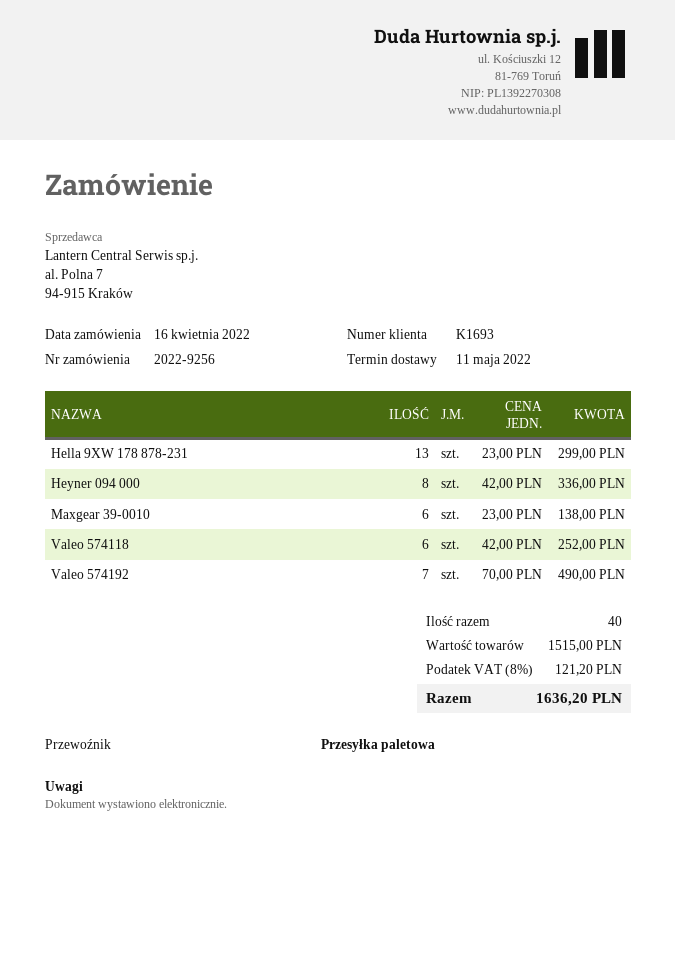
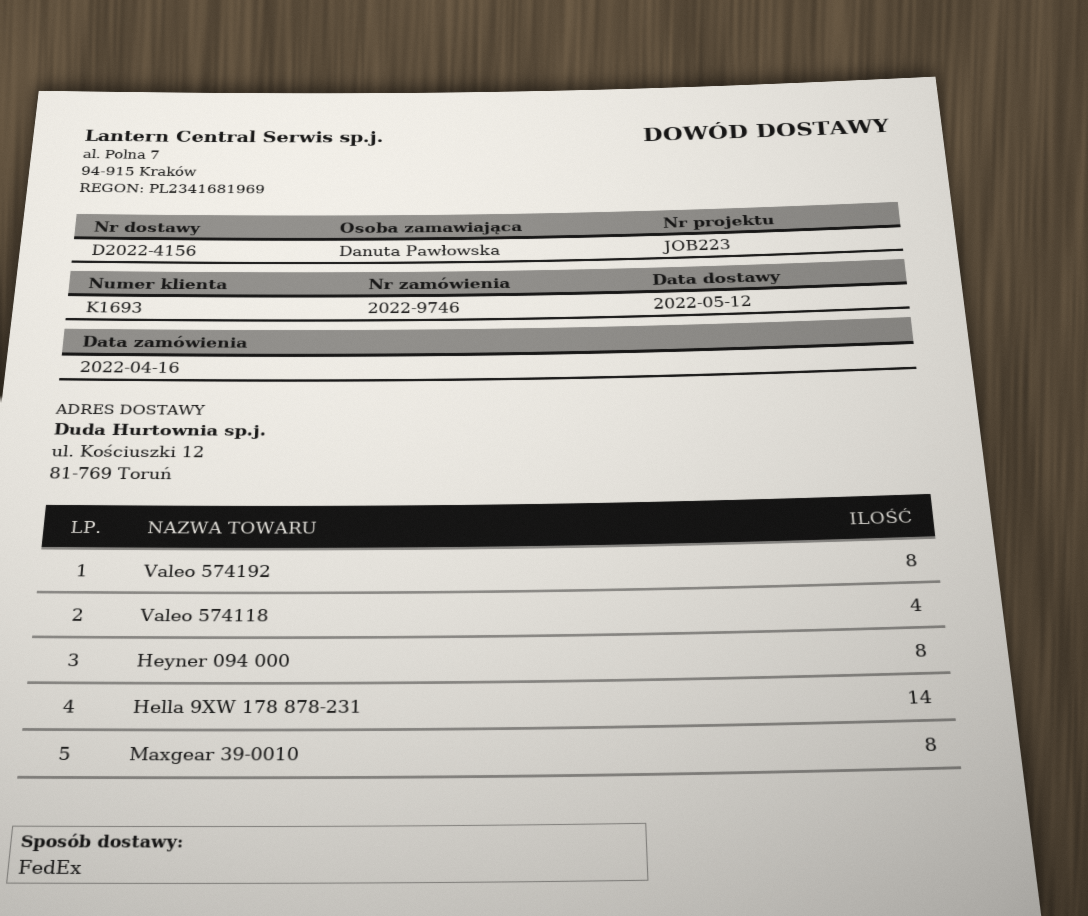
order number: 2022-9256 -> 2022-9746
delivery date: 2022-05-11 -> 2022-05-12
shipping method: pallet freight -> FedEx
Hella 9XW 178 878-231: 13 -> 14
Maxgear 39-0010: 6 -> 8
Valeo 574118: 6 -> 4
Valeo 574192: 7 -> 8

